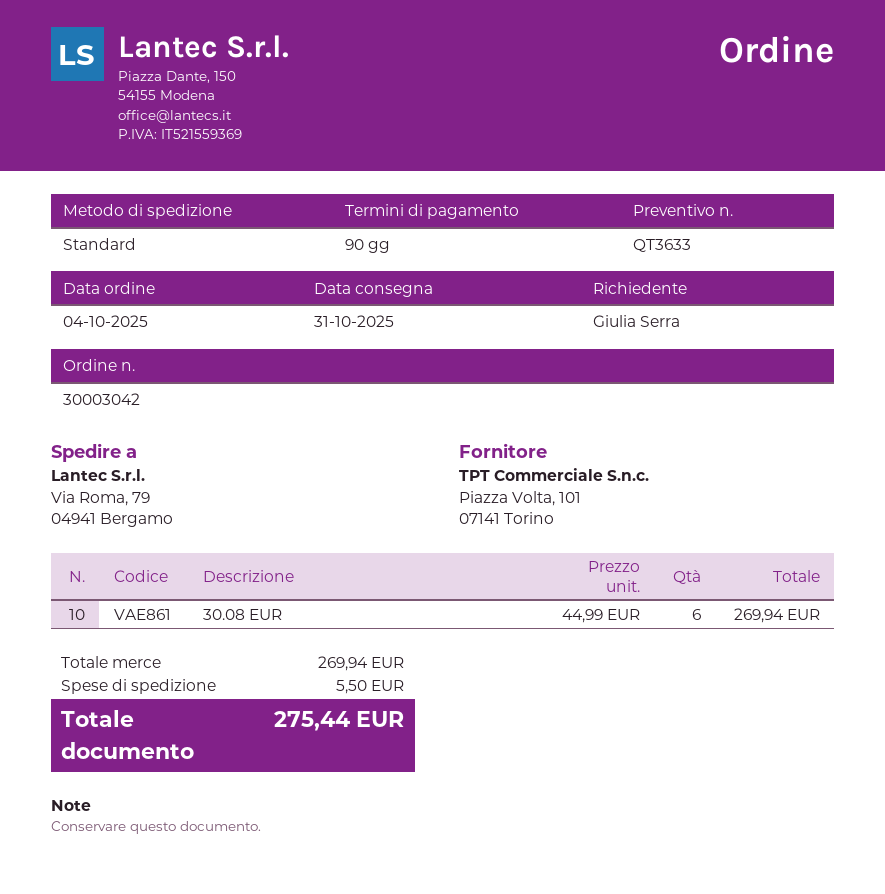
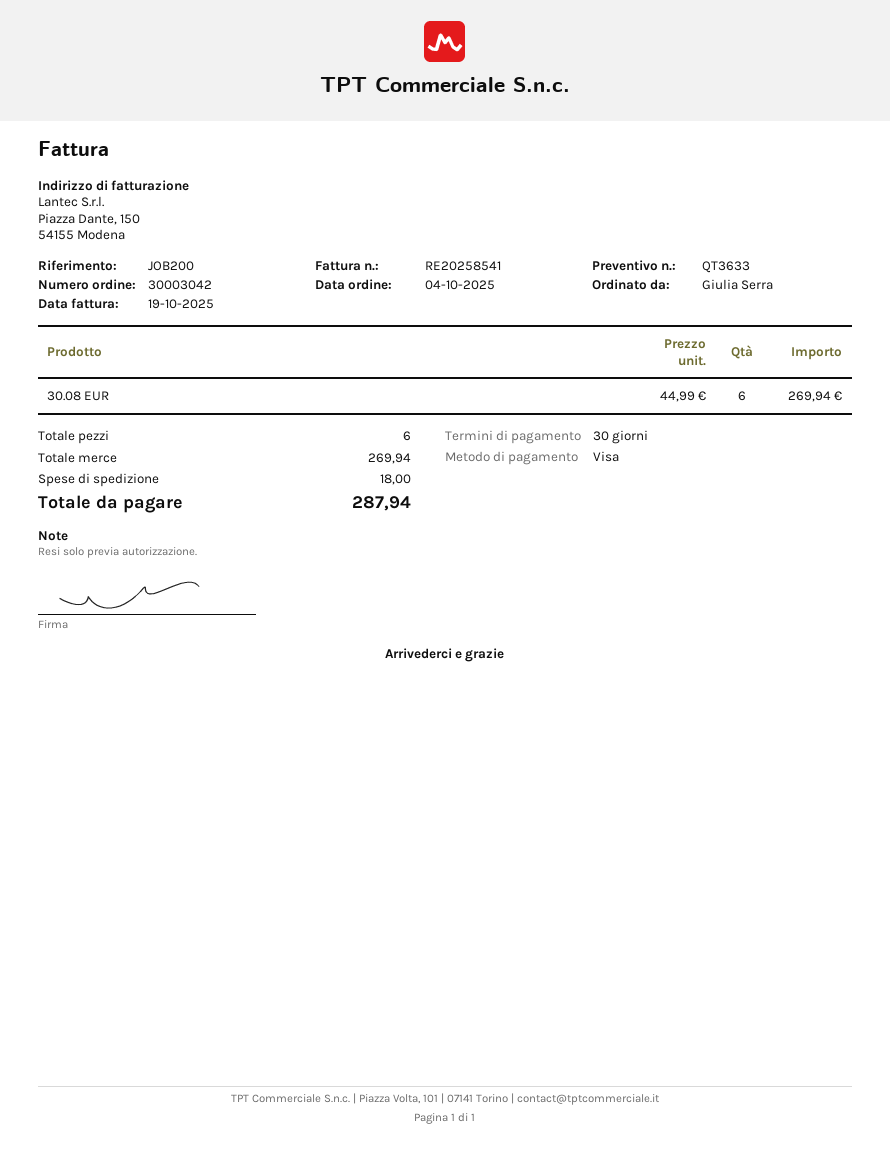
payment terms: 90 days -> 30 days
shipping: 5.50 -> 18.00
total: 275.44 -> 287.94

